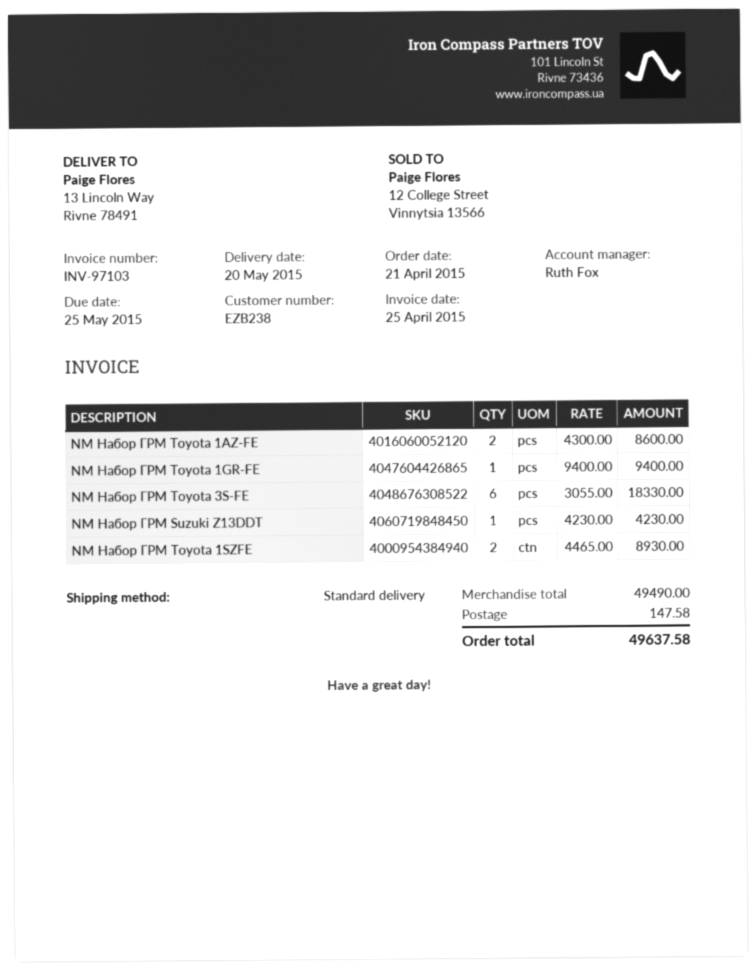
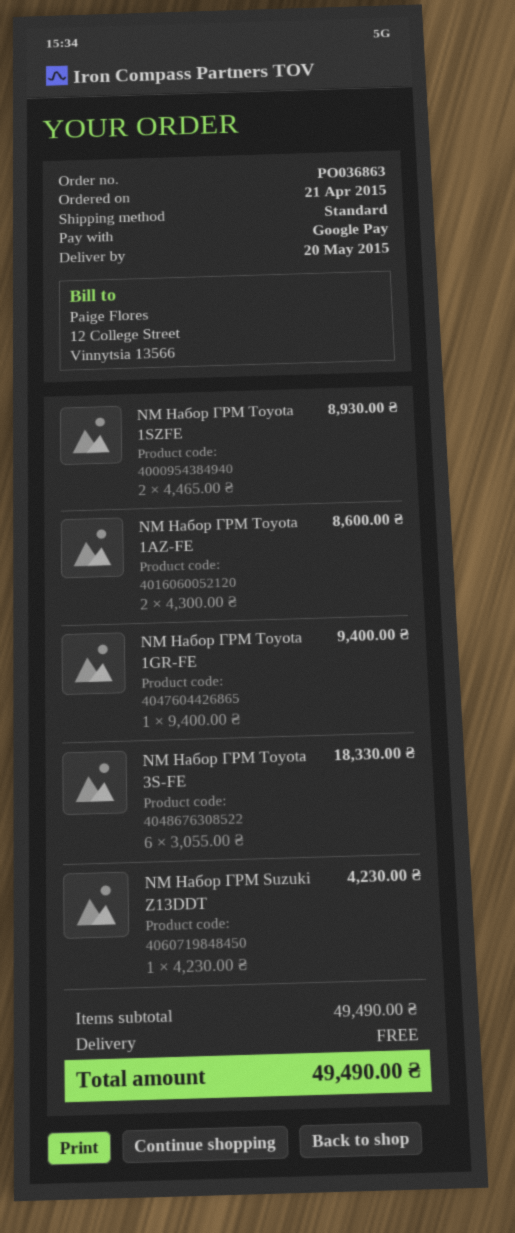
shipping: 147.58 -> 0.00
total: 49637.58 -> 49490.00

